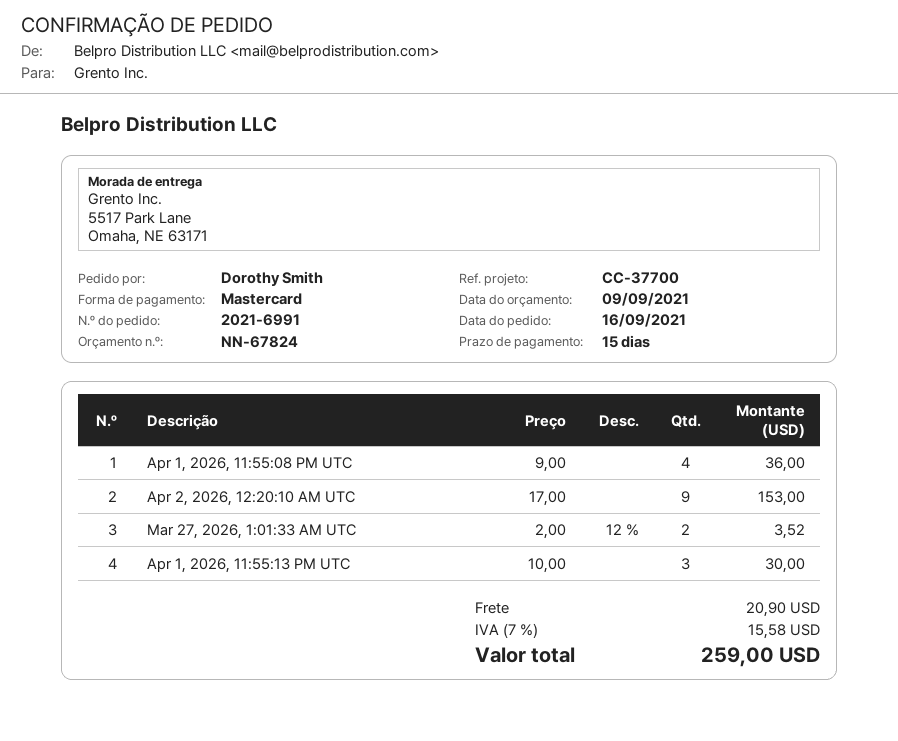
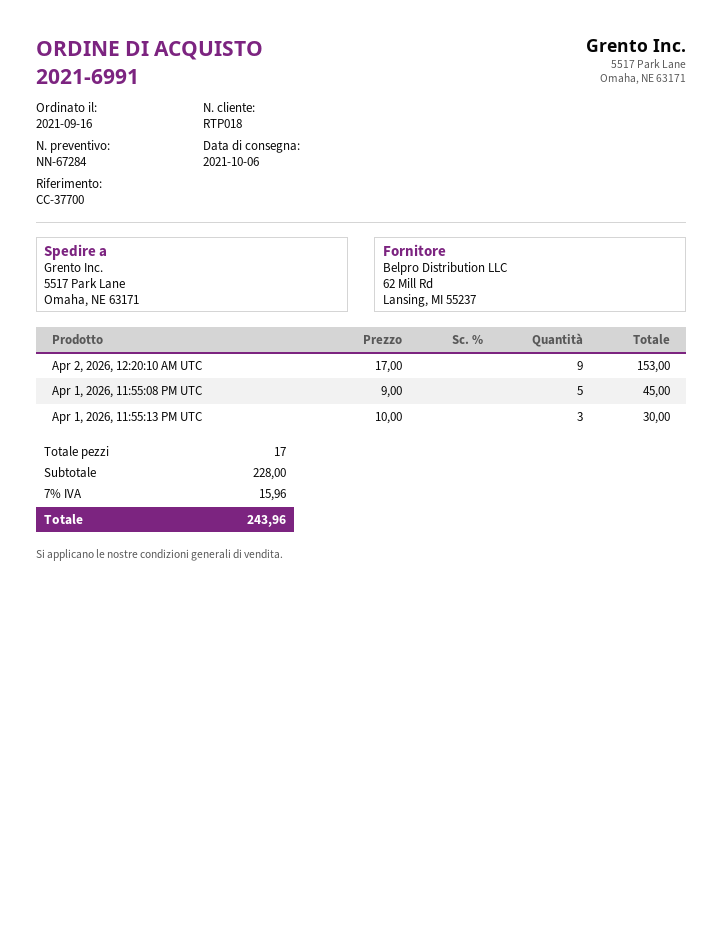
quote number: NN-67824 -> NN-67284
Apr 1, 2026, 11:55:08 PM UTC: 4 x 9.00 = 36.00 -> 5 x 9.00 = 45.00
Mar 27, 2026, 1:01:33 AM UTC: 2 x 2.00 - 12% = 3.52 -> none
shipping: 20.90 -> none
tax: 7% = 15.58 -> 7% = 15.96
total: 259.00 -> 243.96

